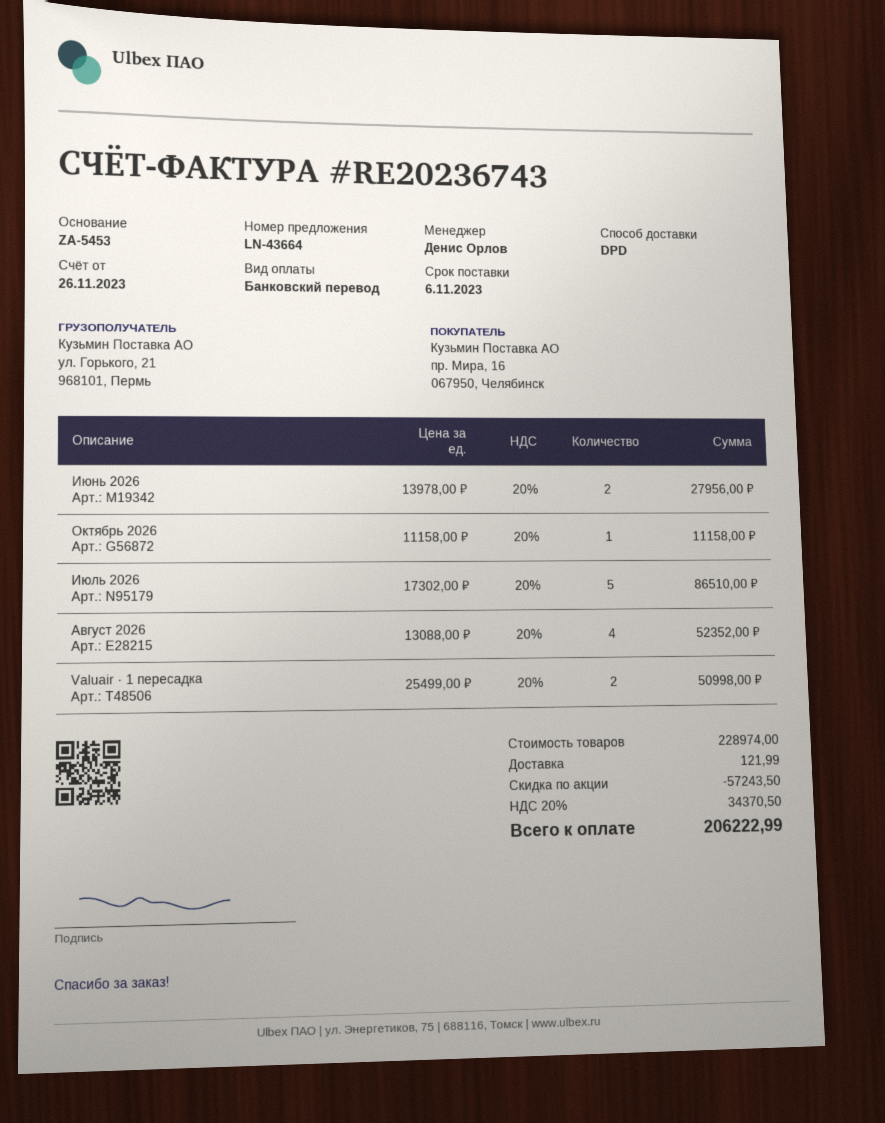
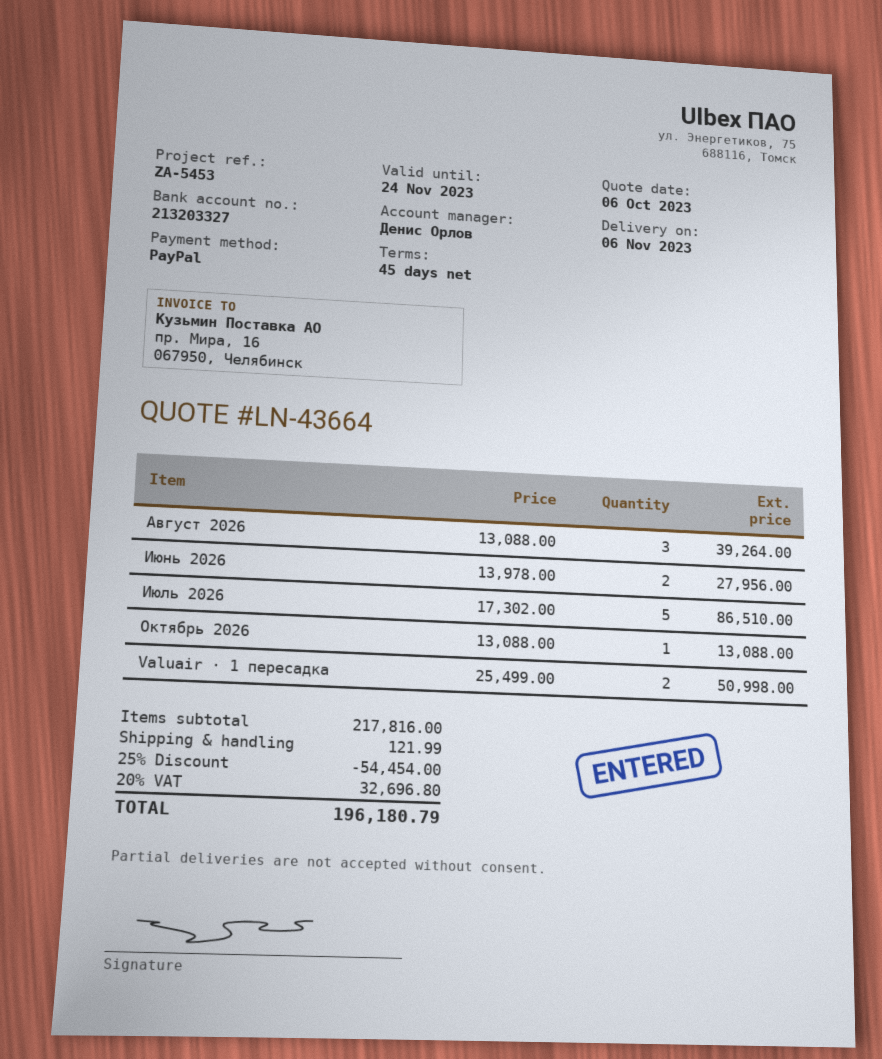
payment method: bank transfer -> PayPal
Октябрь 2026: 1 x 11158.00 = 11158.00 -> 1 x 13088.00 = 13088.00
Август 2026: 4 x 13088.00 = 52352.00 -> 3 x 13088.00 = 39264.00
subtotal: 228974.00 -> 217816.00
discount: 57243.50 -> 54454.00
tax: 20% = 34370.50 -> 20% = 32696.80
total: 206222.99 -> 196180.79

